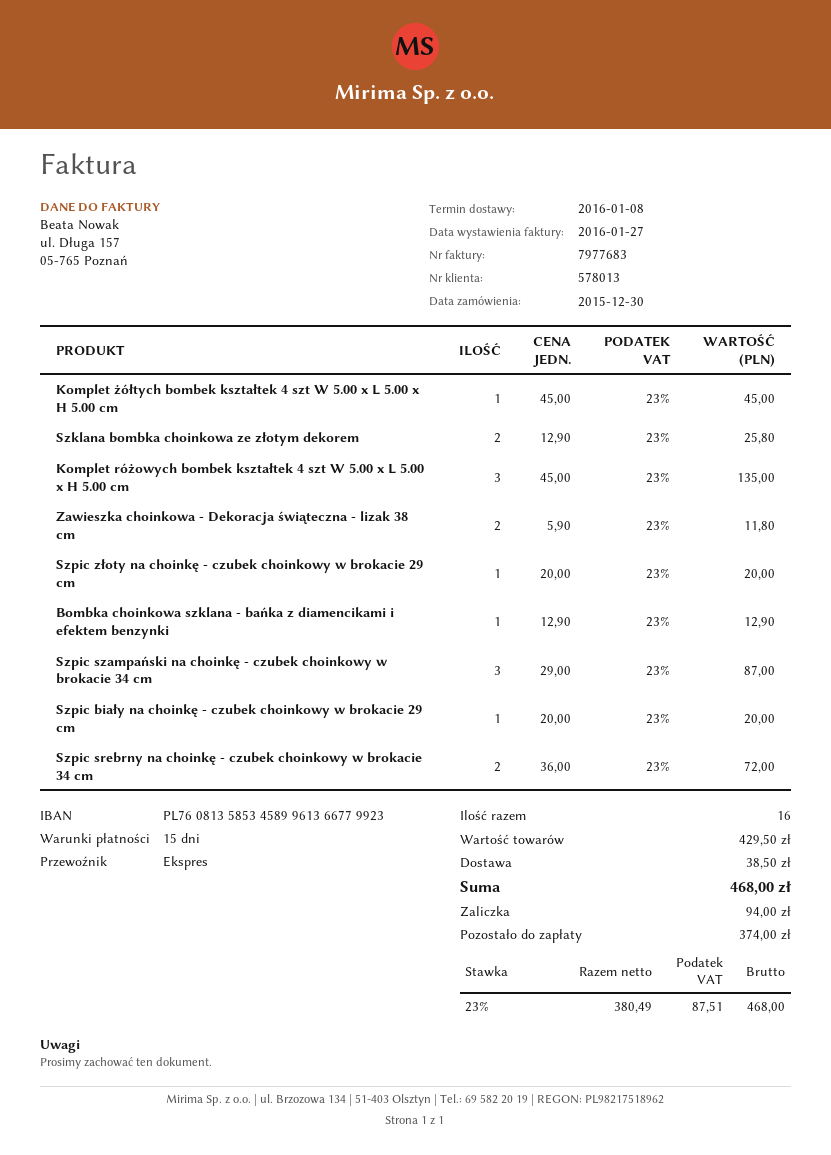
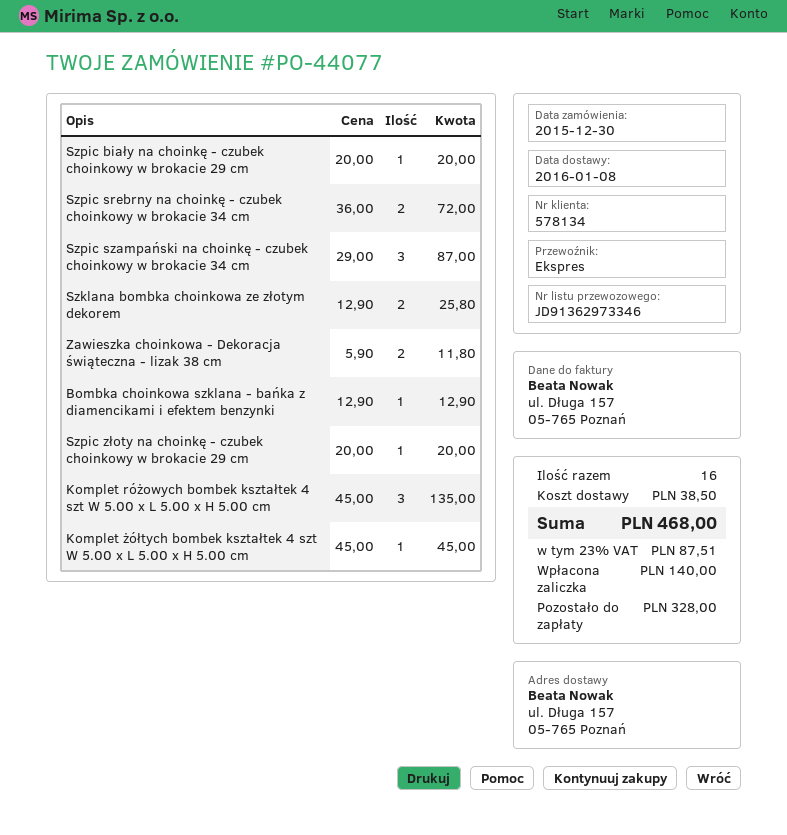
customer number: 578013 -> 578134
deposit: 94.00 -> 140.00
balance: 374.00 -> 328.00

